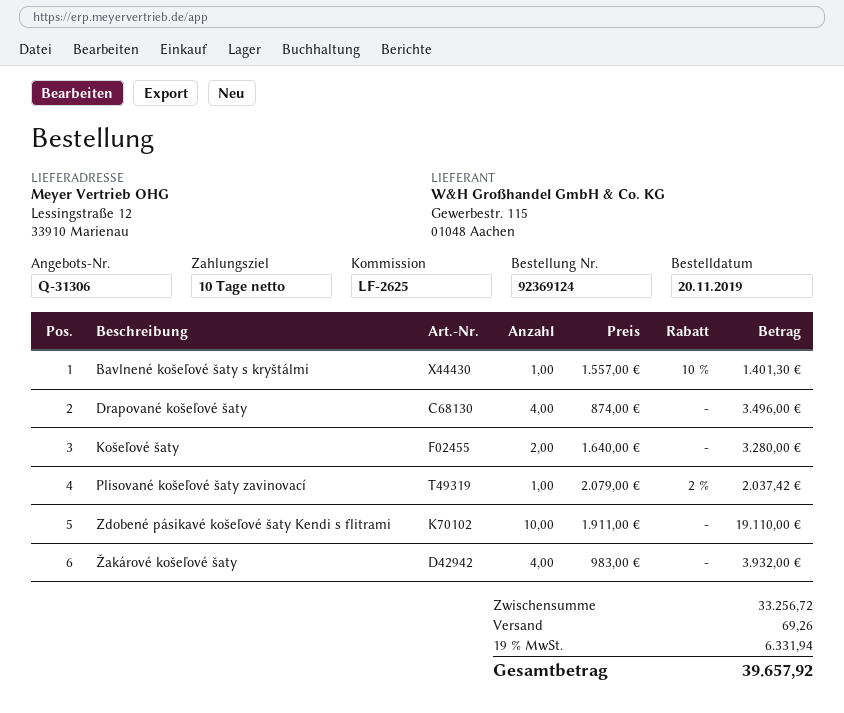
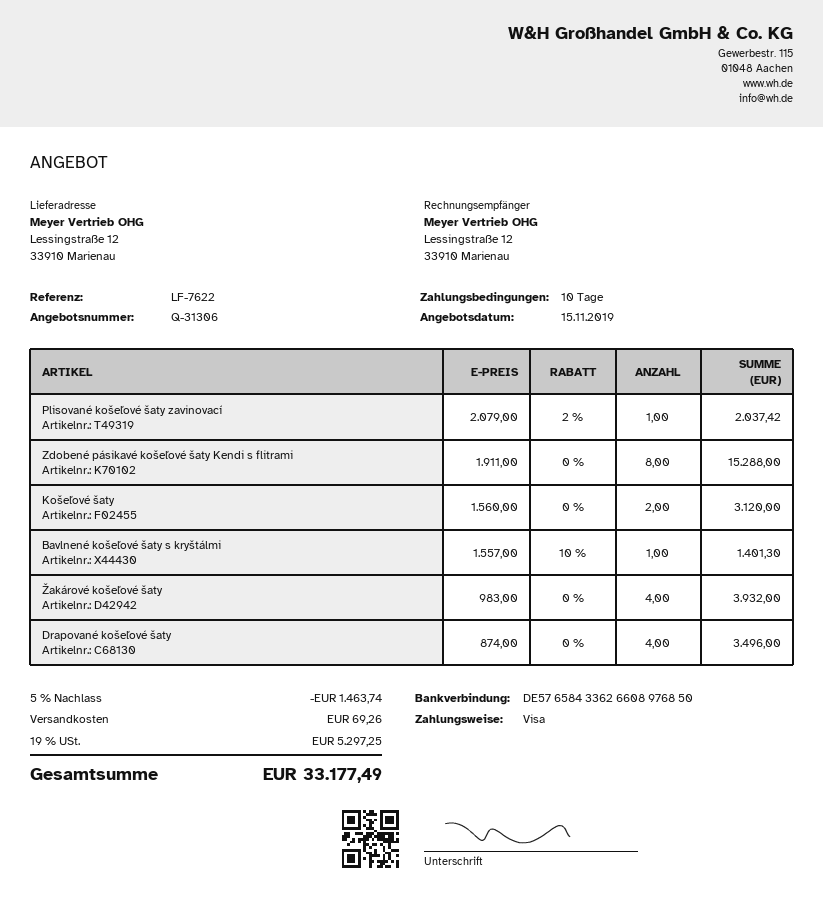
reference: LF-2625 -> LF-7622
Košeľové šaty: 2 x 1640.00 = 3280.00 -> 2 x 1560.00 = 3120.00
Zdobené pásikavé košeľové šaty Kendi s flitrami: 10 x 1911.00 = 19110.00 -> 8 x 1911.00 = 15288.00
discount: none -> 5% = 1463.74
tax: 19% = 6331.94 -> 19% = 5297.25
total: 39657.92 -> 33177.49

